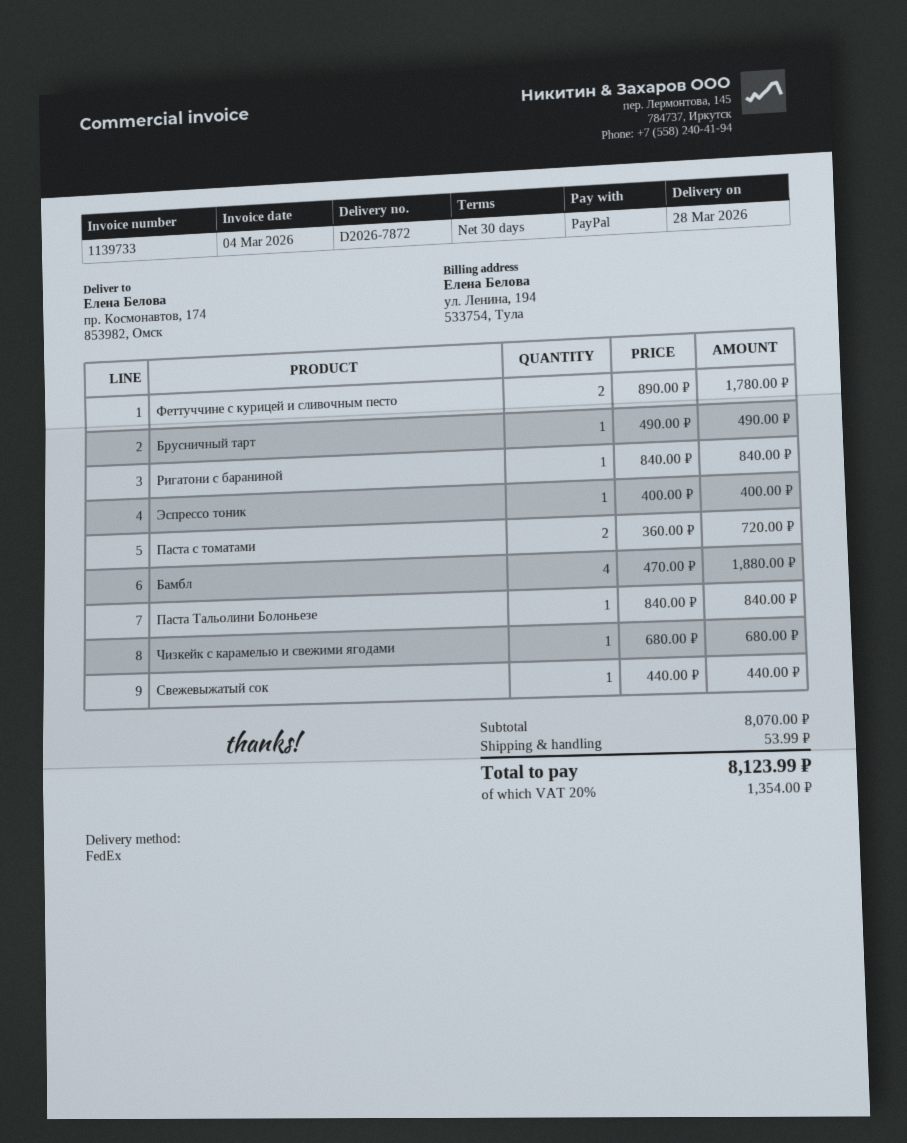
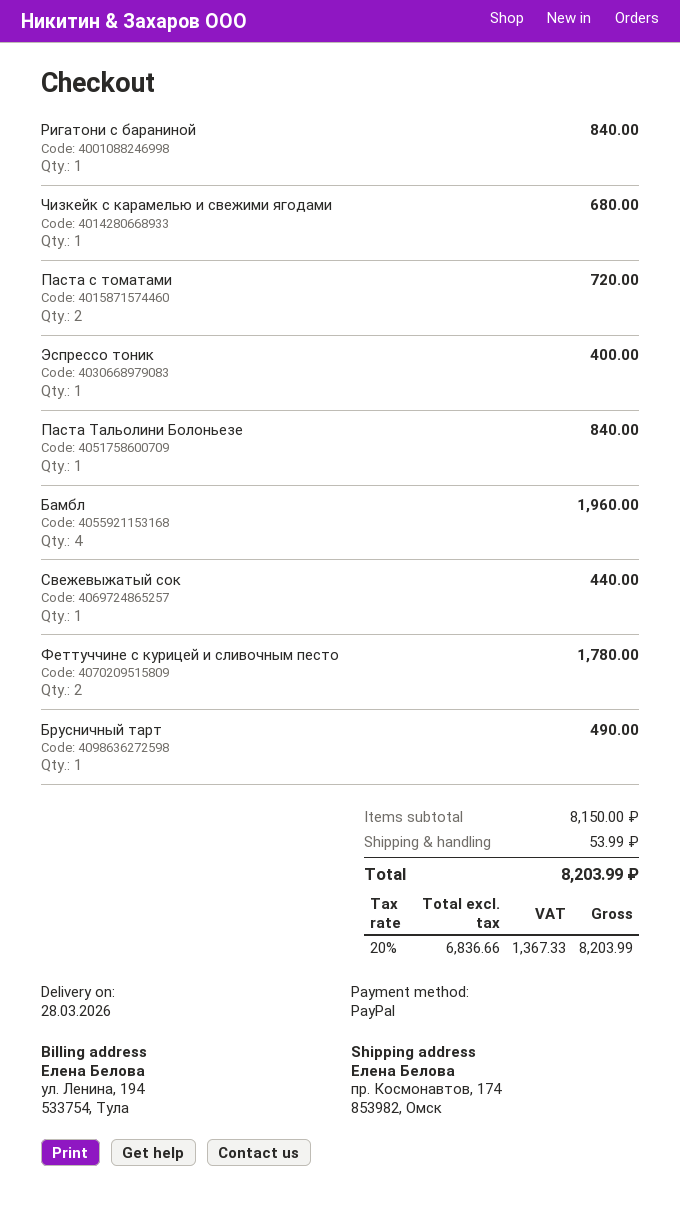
Бамбл: 4 for 1880.00 -> 4 for 1960.00
subtotal: 8070.00 -> 8150.00
tax: 20% = 1354.00 -> 20% = 1367.33
total: 8123.99 -> 8203.99

